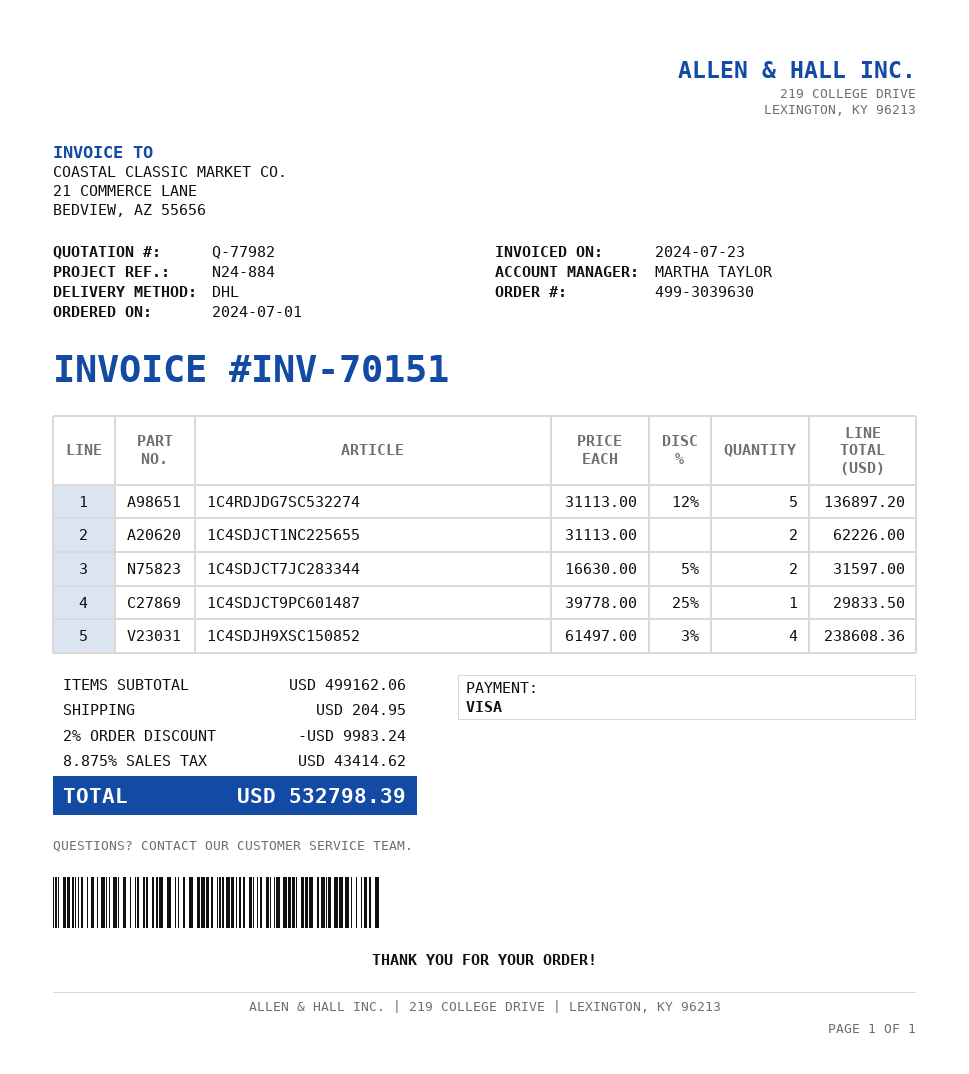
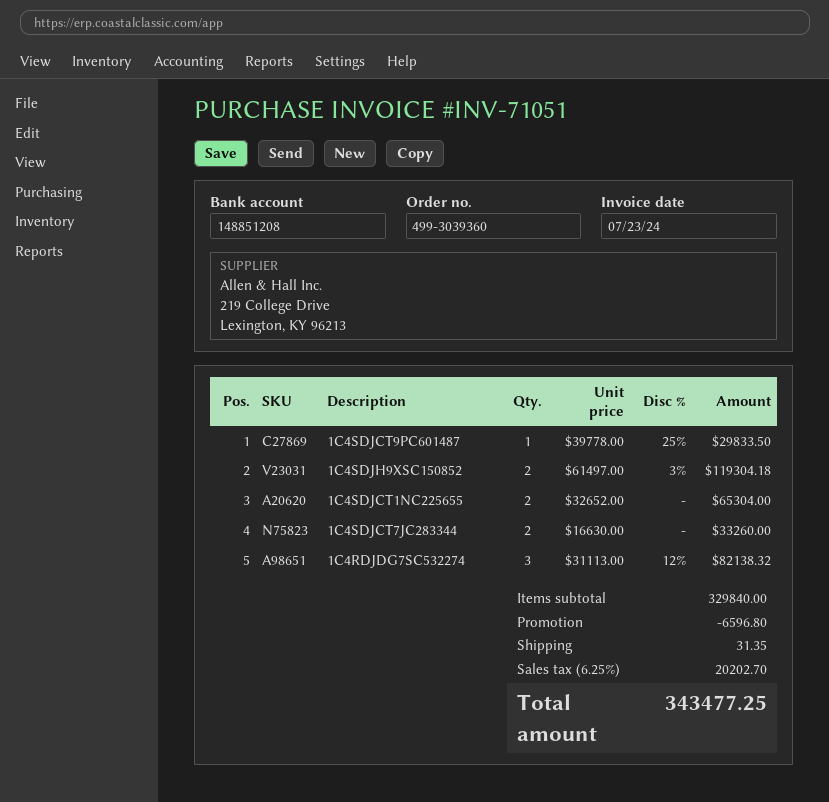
order number: 499-3039630 -> 499-3039360
invoice number: INV-70151 -> INV-71051
1C4RDJDG7SC532274: 5 x 31113.00 - 12% = 136897.20 -> 3 x 31113.00 - 12% = 82138.32
1C4SDJCT1NC225655: 2 x 31113.00 = 62226.00 -> 2 x 32652.00 = 65304.00
1C4SDJCT7JC283344: 2 x 16630.00 - 5% = 31597.00 -> 2 x 16630.00 = 33260.00
1C4SDJH9XSC150852: 4 x 61497.00 - 3% = 238608.36 -> 2 x 61497.00 - 3% = 119304.18
subtotal: 499162.06 -> 329840.00
discount: 9983.24 -> 6596.80
shipping: 204.95 -> 31.35
tax: 8.875% = 43414.62 -> 6.25% = 20202.70
total: 532798.39 -> 343477.25

